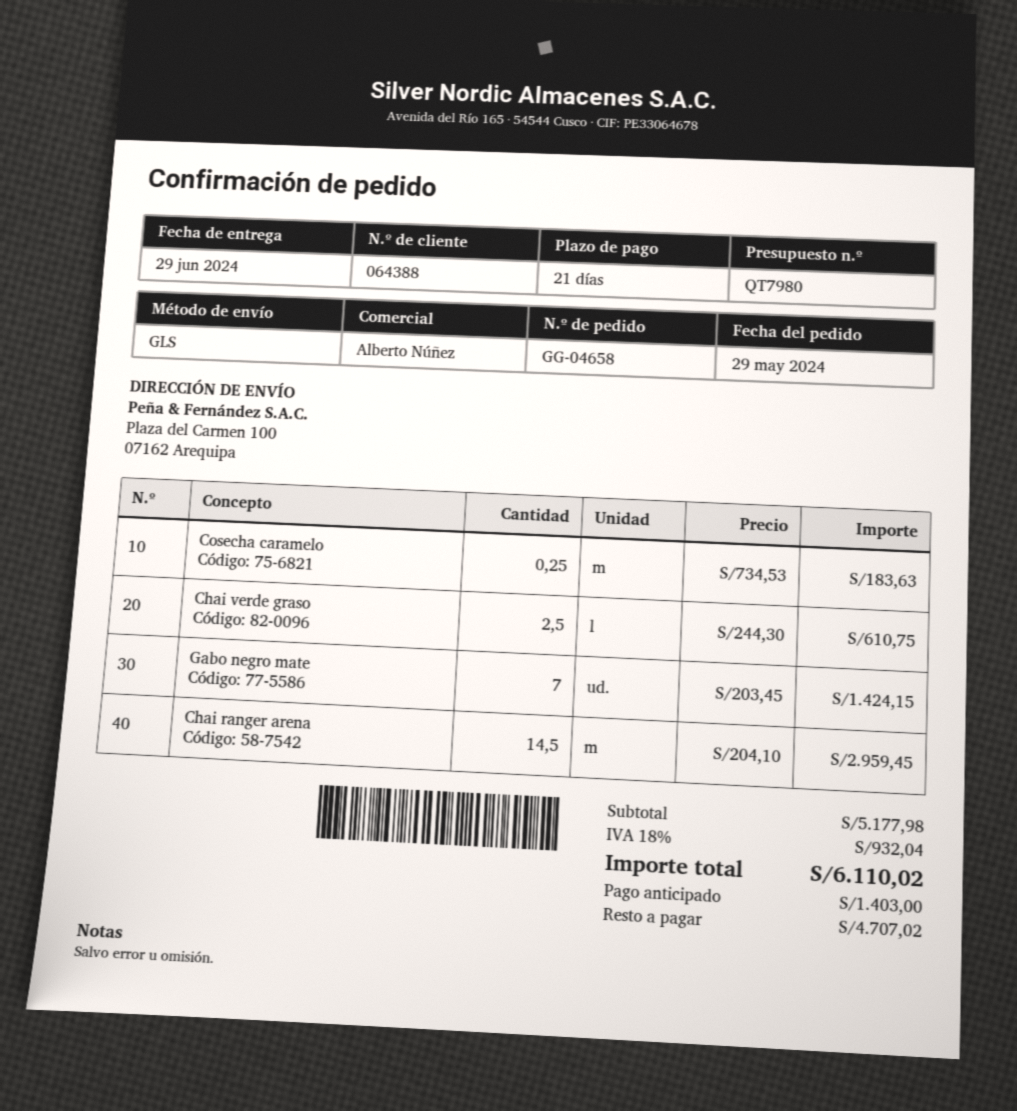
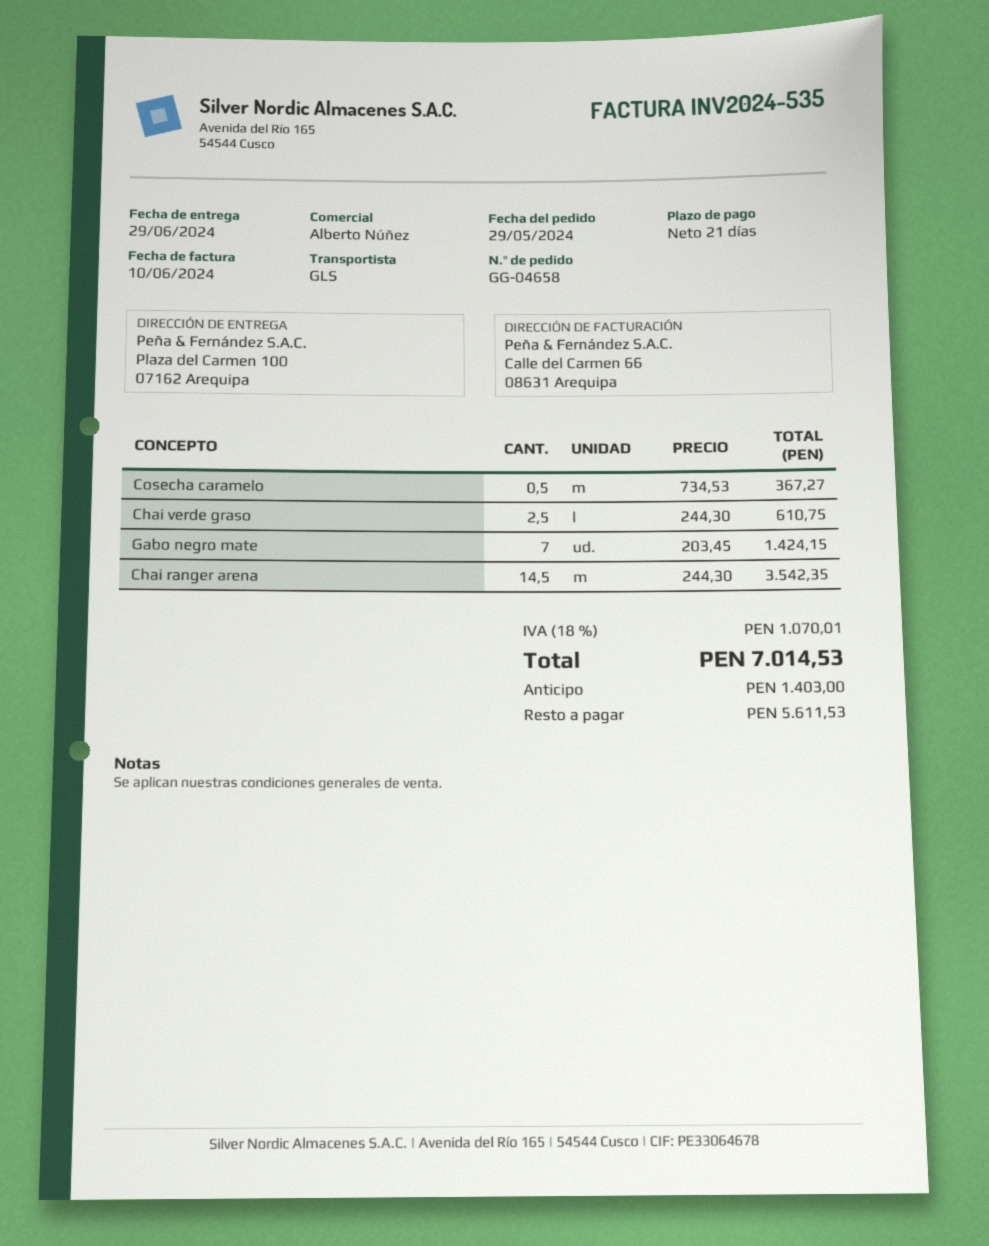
Cosecha caramelo: 0.25 x 734.53 = 183.63 -> 0.5 x 734.53 = 367.27
Chai ranger arena: 14.5 x 204.10 = 2959.45 -> 14.5 x 244.30 = 3542.35
tax: 18% = 932.04 -> 18% = 1070.01
total: 6110.02 -> 7014.53
balance: 4707.02 -> 5611.53

